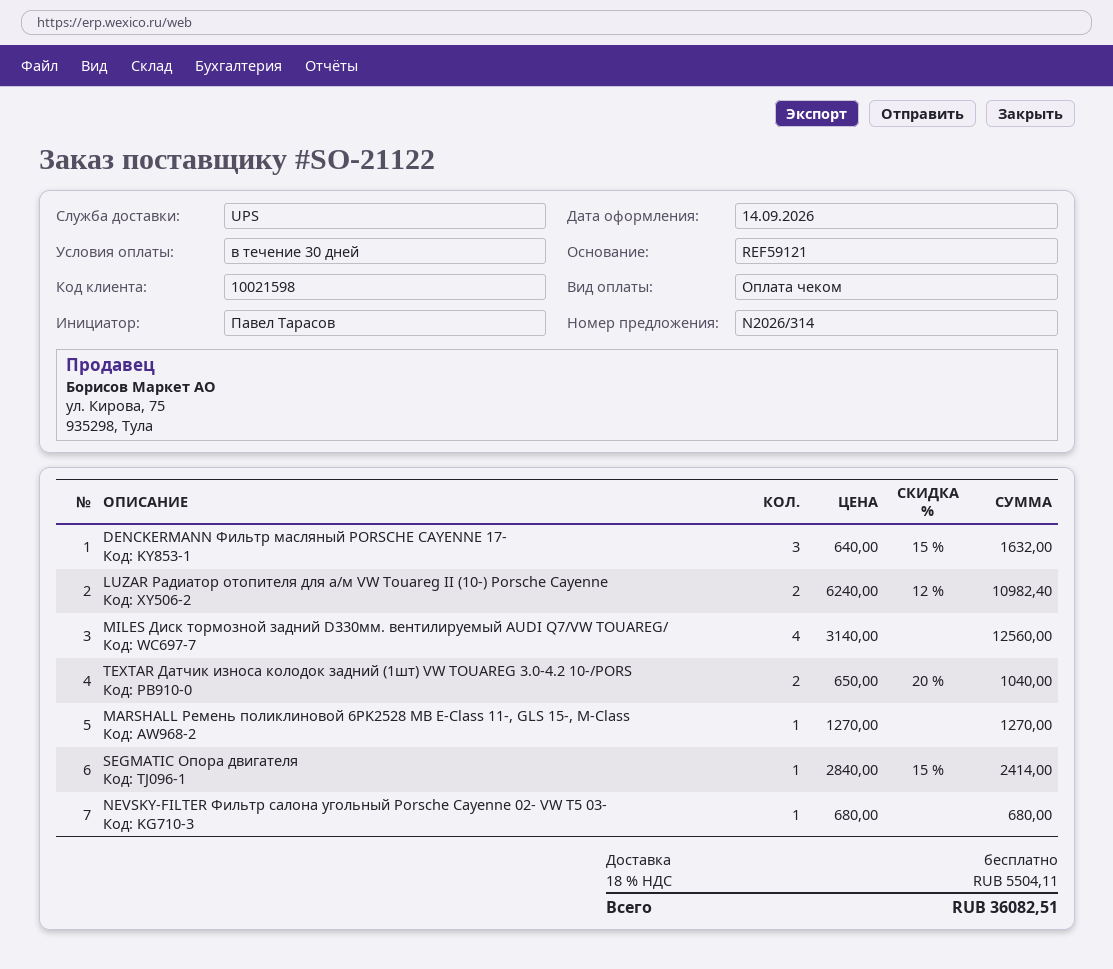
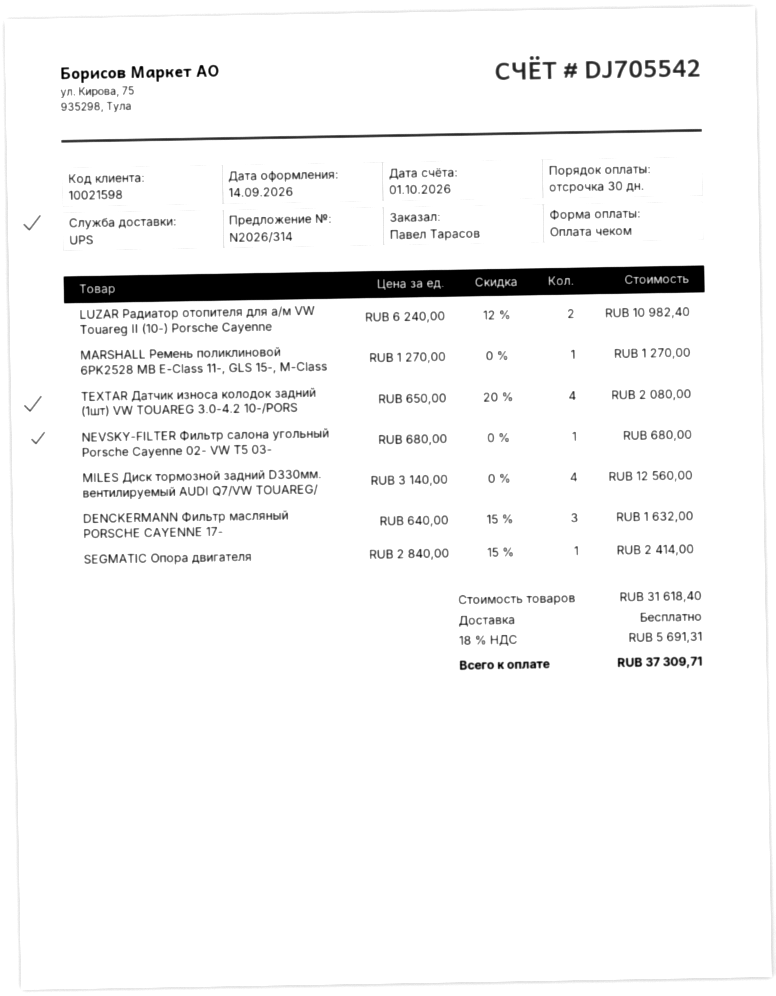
TEXTAR Датчик износа колодок задний (1шт) VW TOUAREG 3.0-4.2 10-/PORS: 2 x 650.00 - 20% = 1040.00 -> 4 x 650.00 - 20% = 2080.00
tax: 18% = 5504.11 -> 18% = 5691.31
total: 36082.51 -> 37309.71

